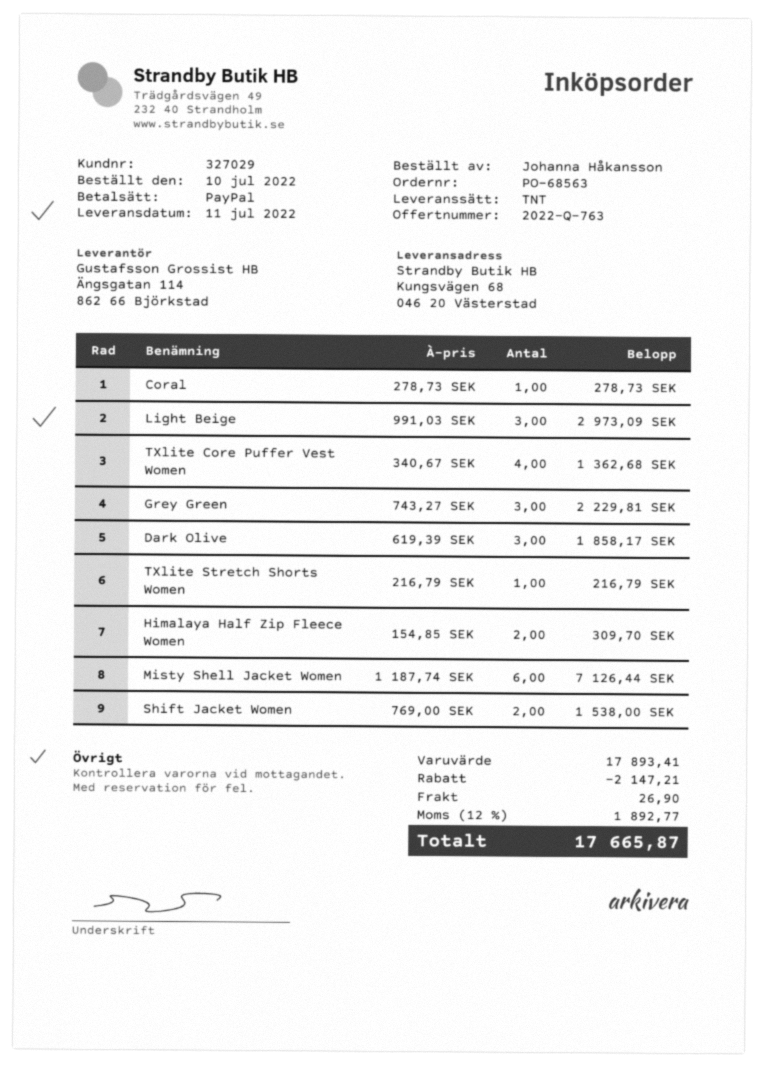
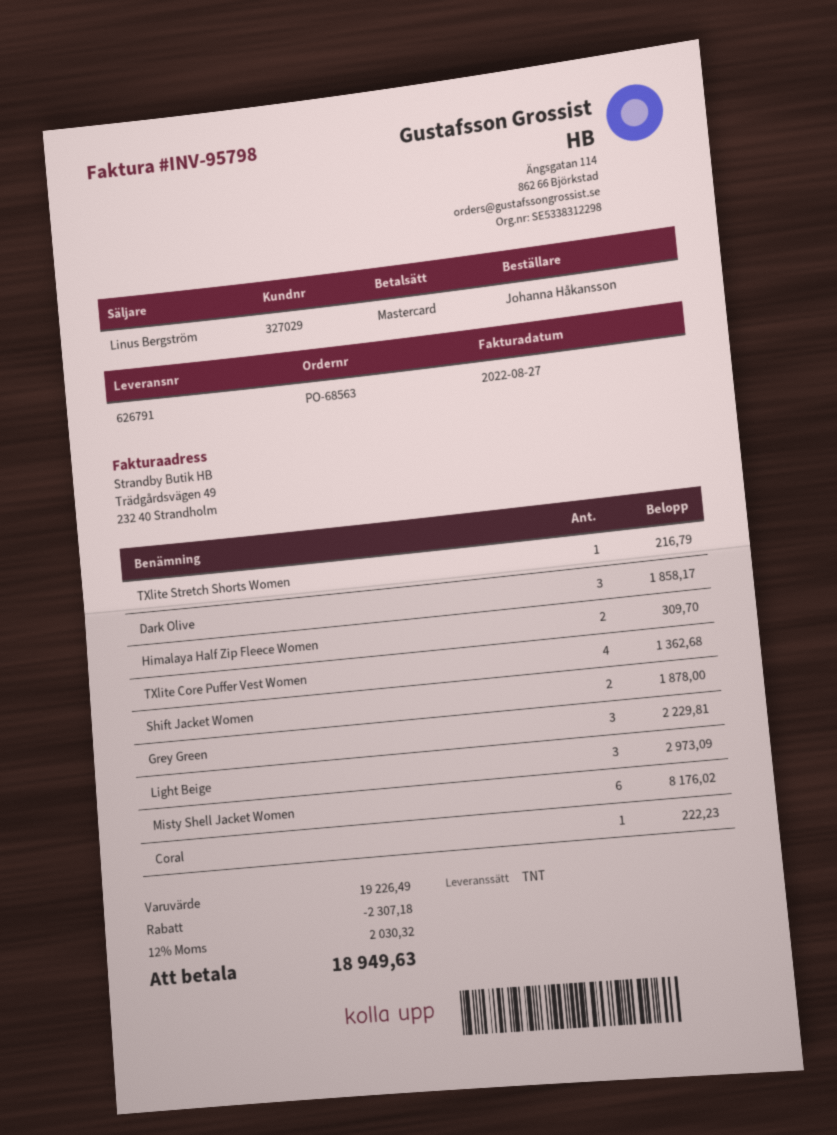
payment method: PayPal -> Mastercard
Coral: 1 for 278.73 -> 1 for 222.23
Misty Shell Jacket Women: 6 for 7126.44 -> 6 for 8176.02
Shift Jacket Women: 2 for 1538.00 -> 2 for 1878.00
subtotal: 17893.41 -> 19226.49
discount: 2147.21 -> 2307.18
shipping: 26.90 -> none
tax: 12% = 1892.77 -> 12% = 2030.32
total: 17665.87 -> 18949.63

